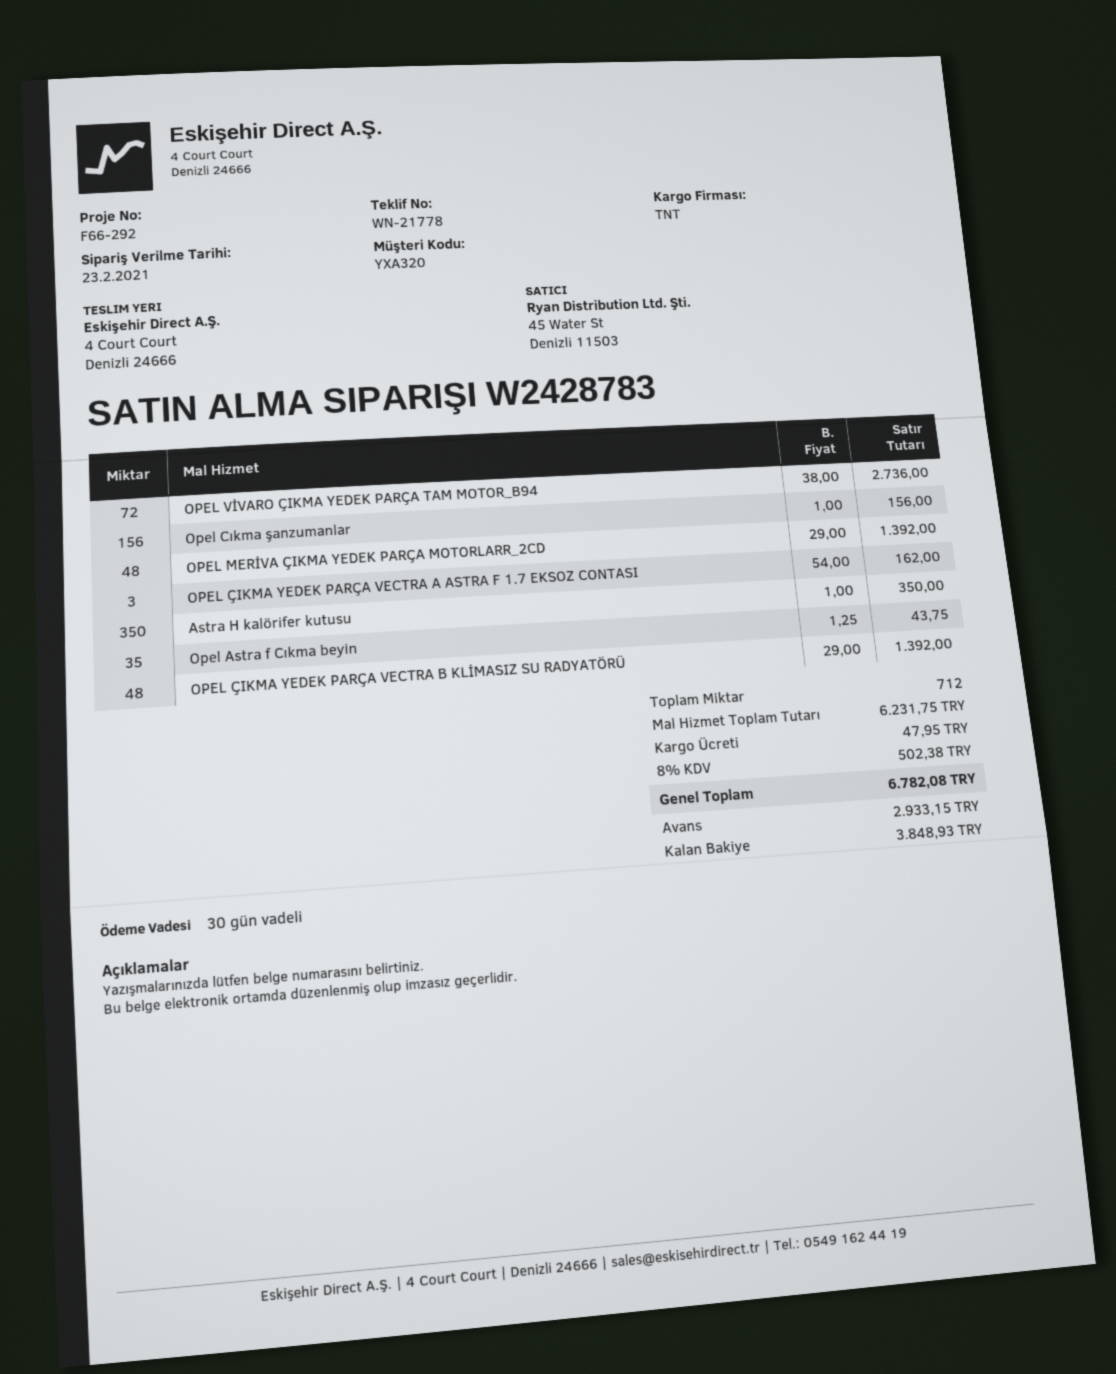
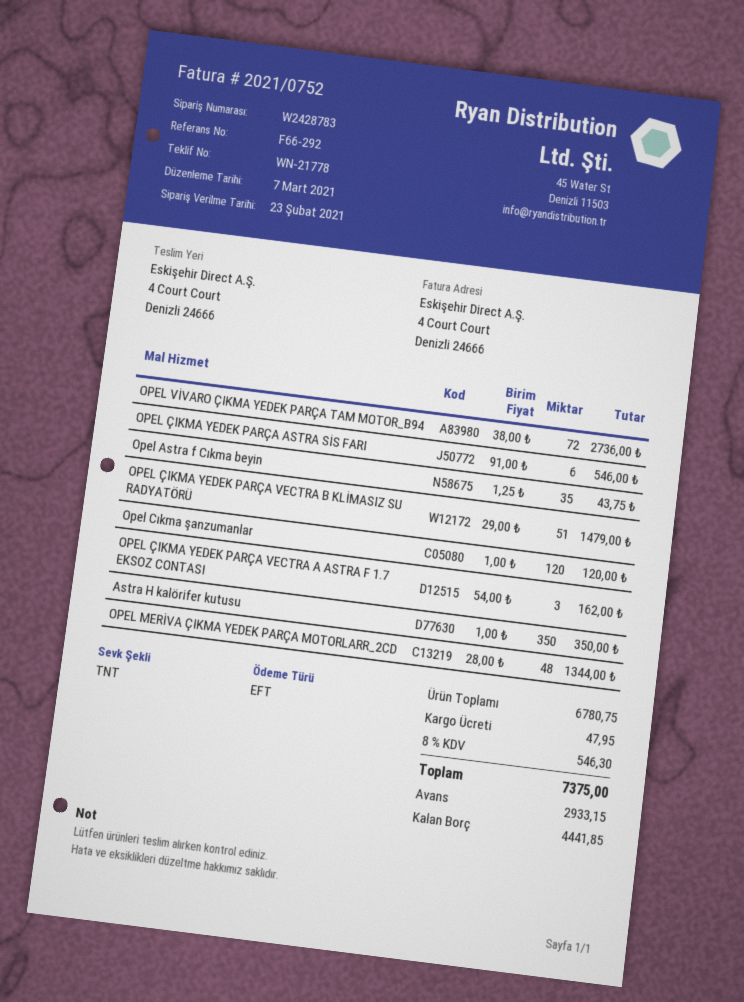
Opel Cıkma şanzumanlar: 156 x 1.00 = 156.00 -> 120 x 1.00 = 120.00
OPEL MERİVA ÇIKMA YEDEK PARÇA MOTORLARR_2CD: 48 x 29.00 = 1392.00 -> 48 x 28.00 = 1344.00
OPEL ÇIKMA YEDEK PARÇA VECTRA B KLİMASIZ SU RADYATÖRÜ: 48 x 29.00 = 1392.00 -> 51 x 29.00 = 1479.00
OPEL ÇIKMA YEDEK PARÇA ASTRA SİS FARI: none -> 6 x 91.00 = 546.00
subtotal: 6231.75 -> 6780.75
tax: 8% = 502.38 -> 8% = 546.30
total: 6782.08 -> 7375.00
balance: 3848.93 -> 4441.85

